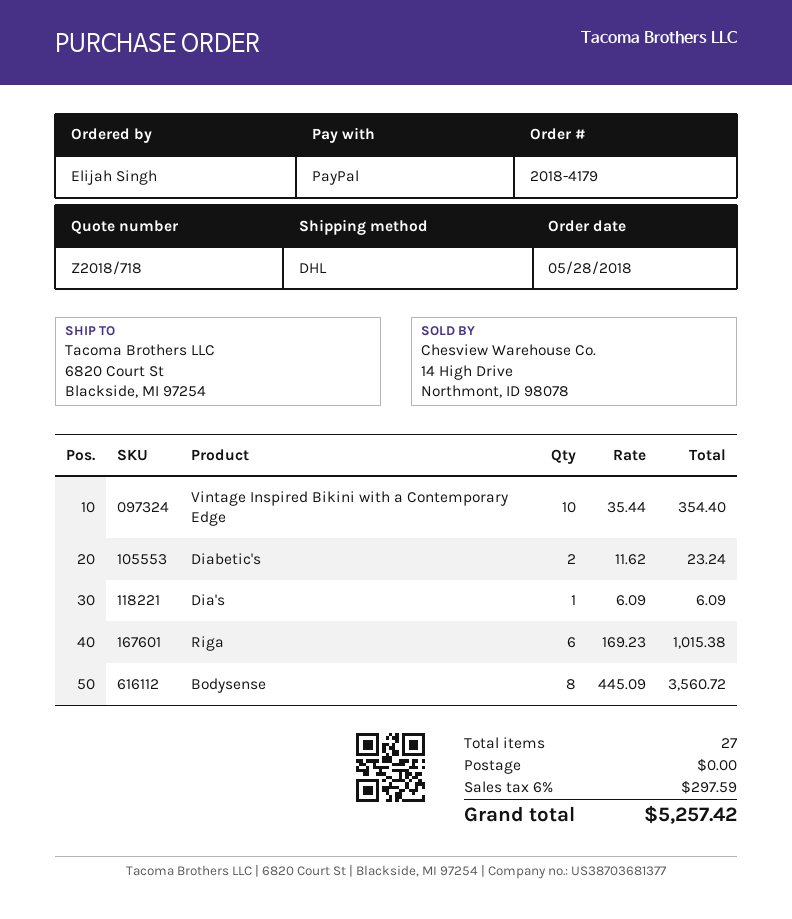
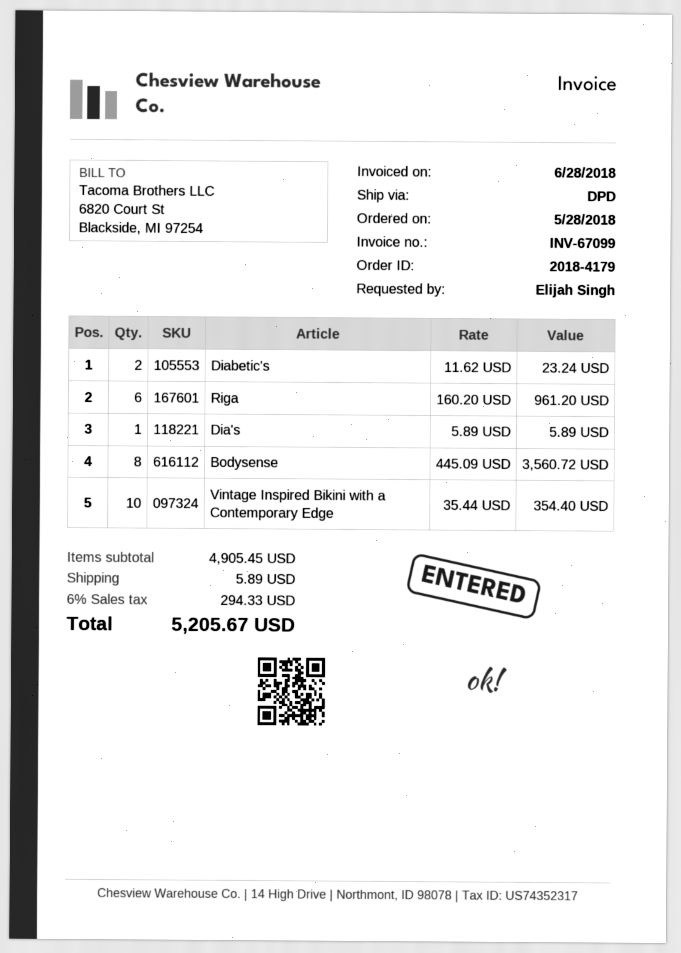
shipping method: DHL -> DPD
Dia's: 1 x 6.09 = 6.09 -> 1 x 5.89 = 5.89
Riga: 6 x 169.23 = 1015.38 -> 6 x 160.20 = 961.20
shipping: 0.00 -> 5.89
tax: 6% = 297.59 -> 6% = 294.33
total: 5257.42 -> 5205.67

